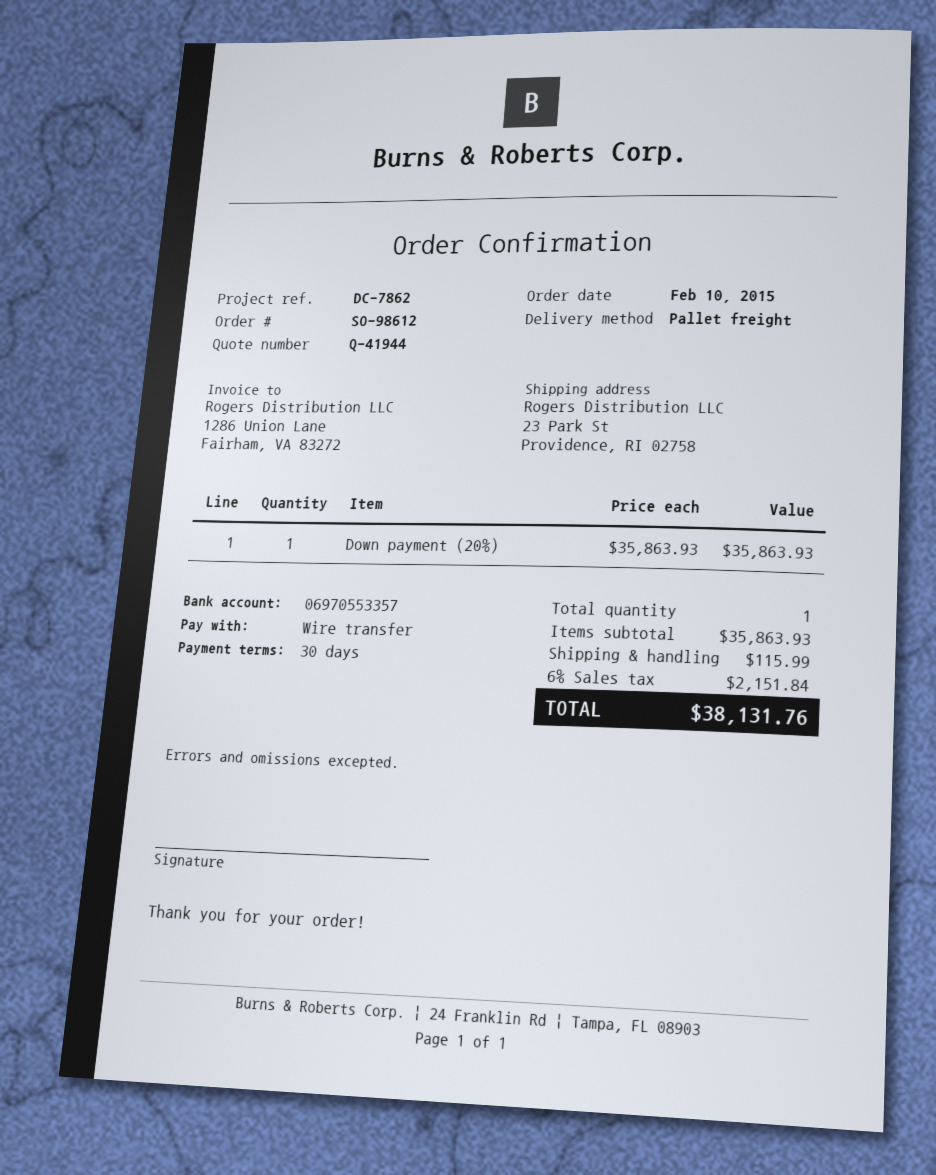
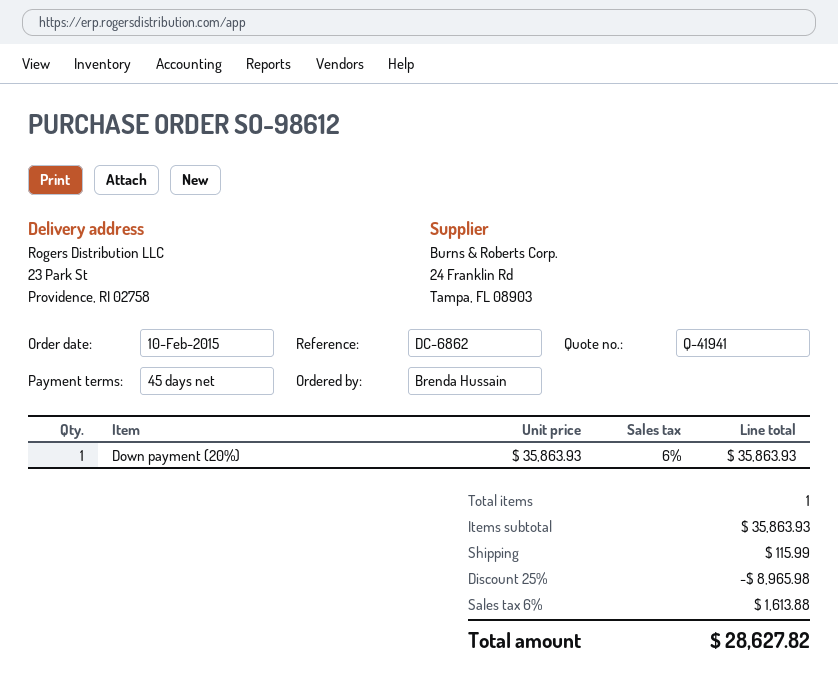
quote number: Q-41944 -> Q-41941
payment terms: 30 days -> 45 days
reference: DC-7862 -> DC-6862
discount: none -> 25% = 8965.98
tax: 6% = 2151.84 -> 6% = 1613.88
total: 38131.76 -> 28627.82

